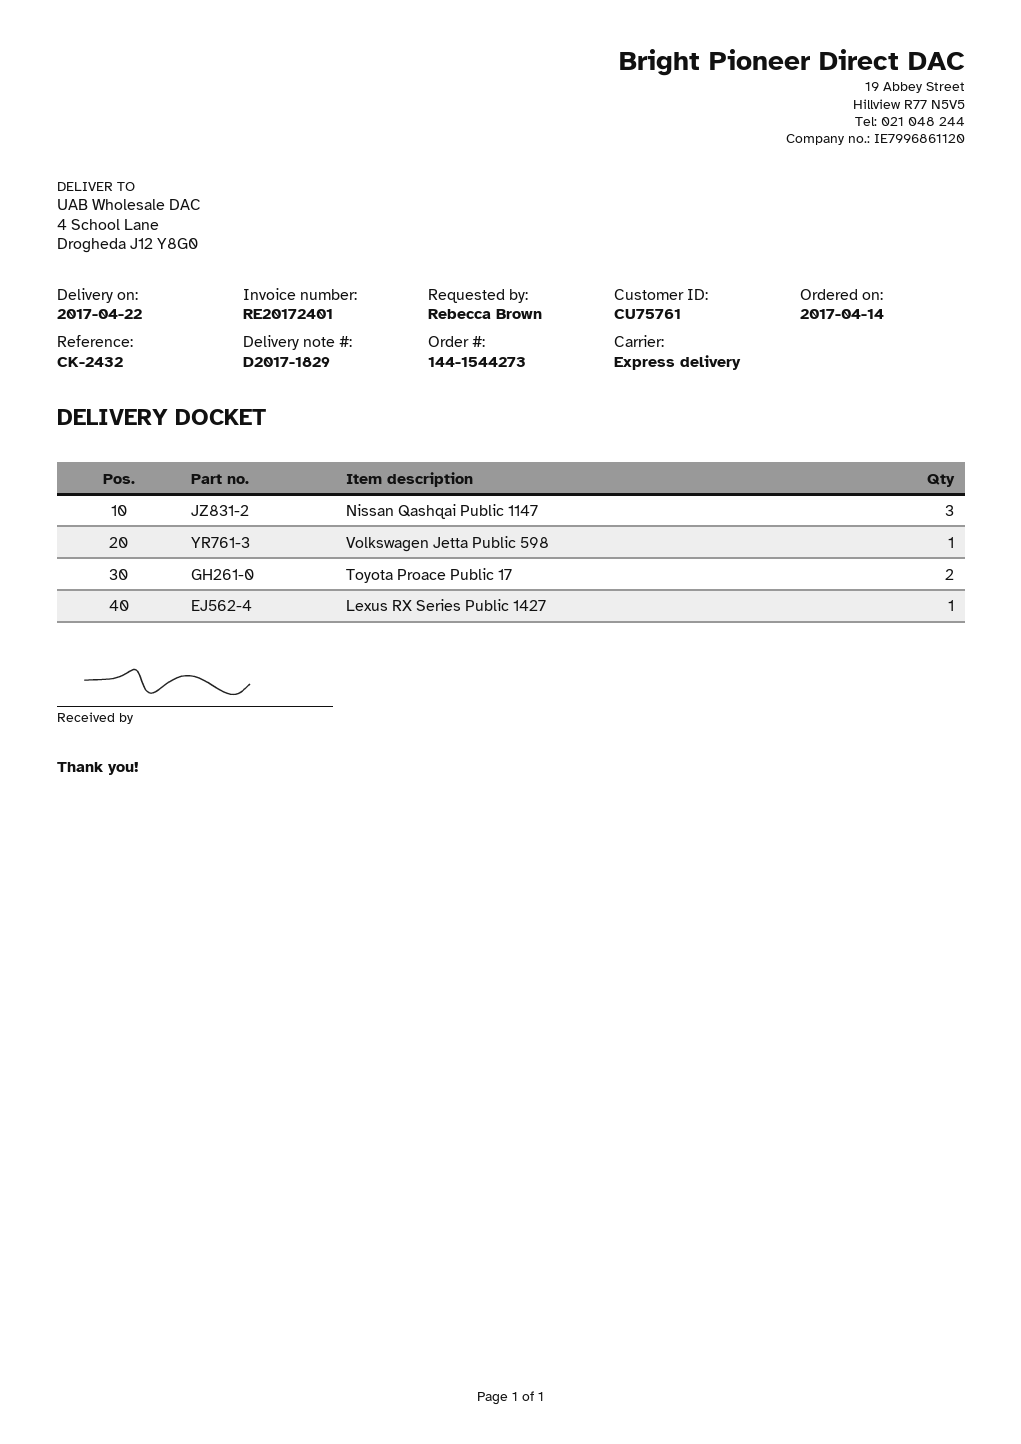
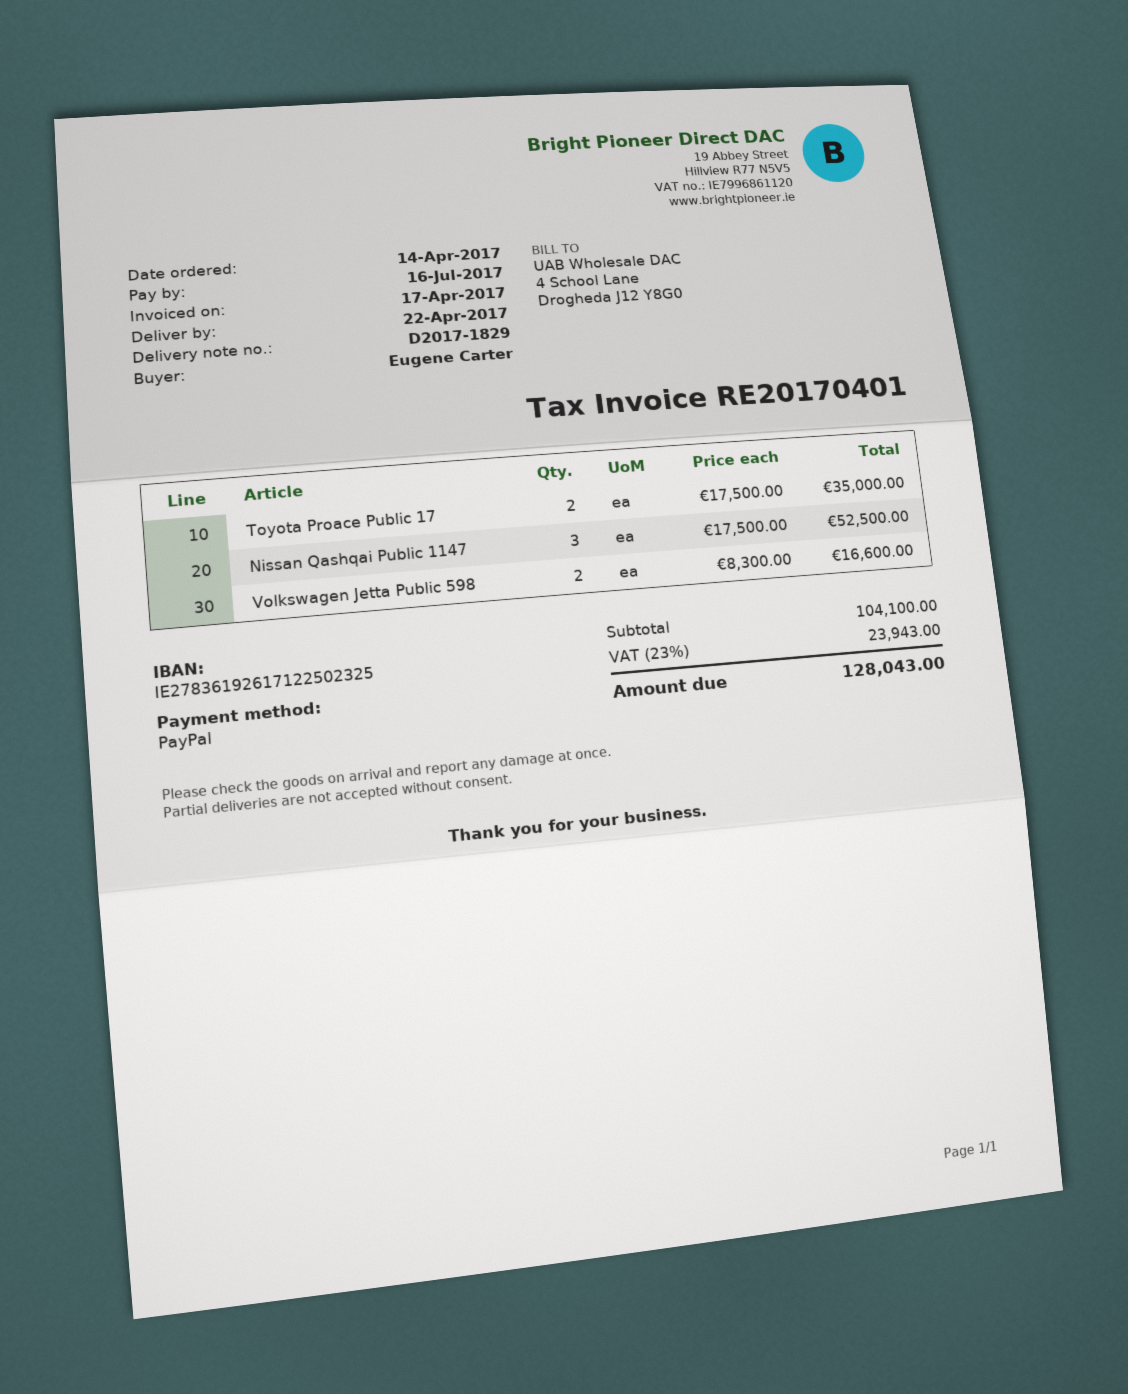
invoice number: RE20172401 -> RE20170401
ordered by: Rebecca Brown -> Eugene Carter
Volkswagen Jetta Public 598: 1 -> 2
Lexus RX Series Public 1427: 1 -> none

